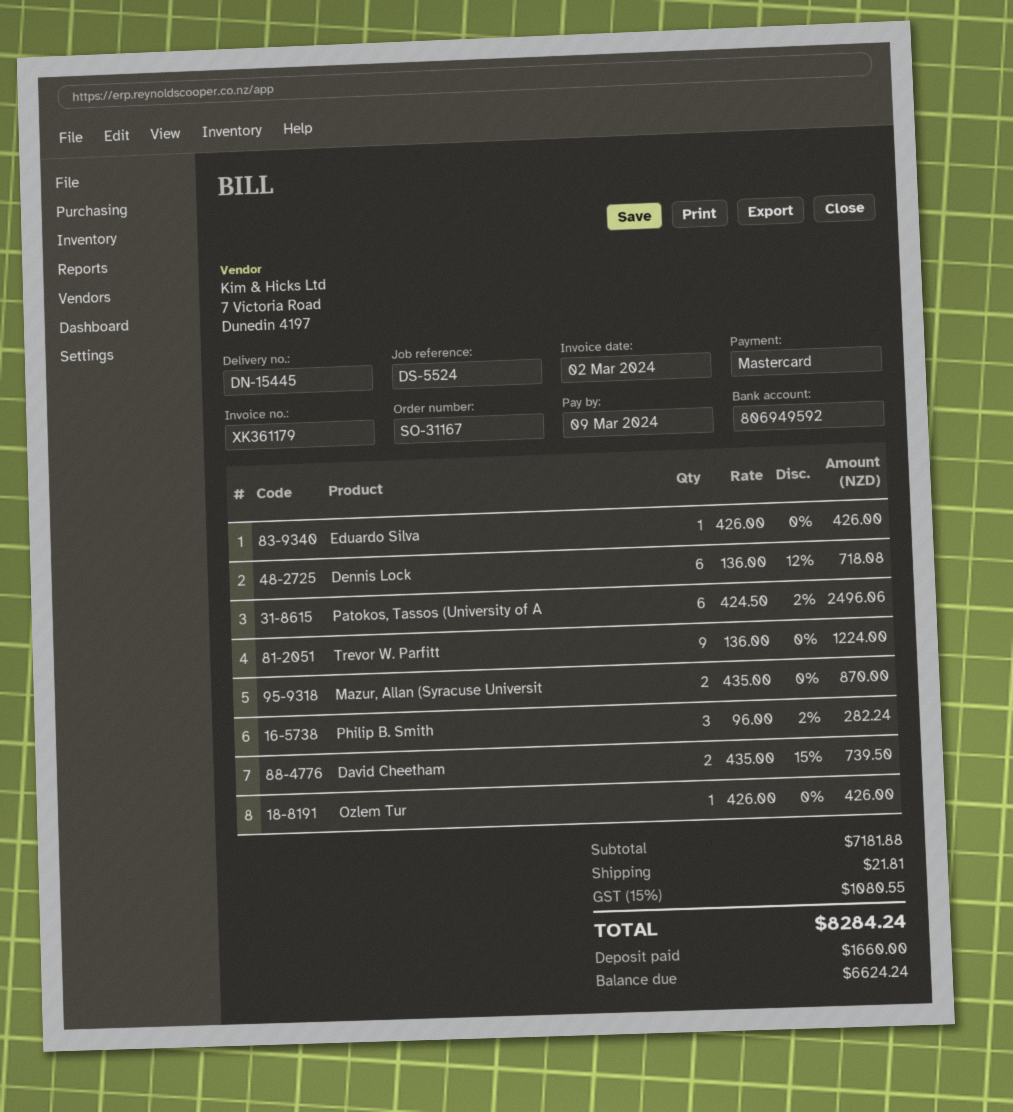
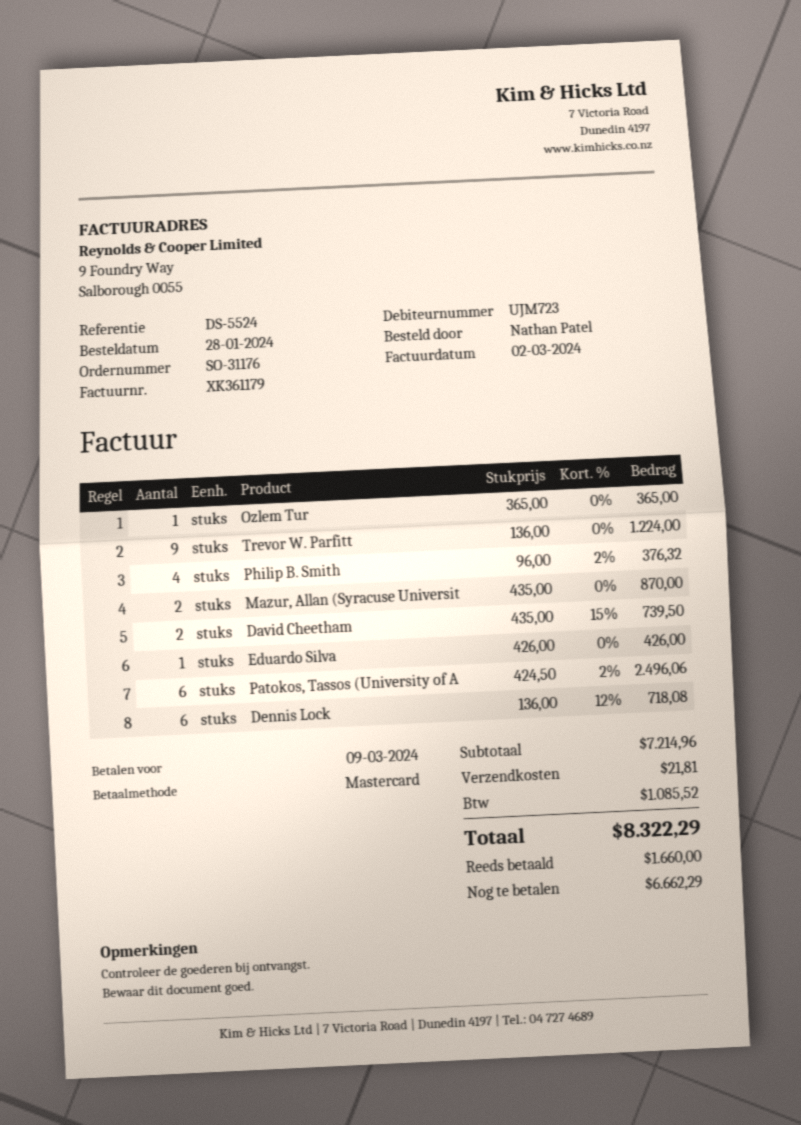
order number: SO-31167 -> SO-31176
Philip B. Smith: 3 x 96.00 - 2% = 282.24 -> 4 x 96.00 - 2% = 376.32
Ozlem Tur: 1 x 426.00 = 426.00 -> 1 x 365.00 = 365.00
subtotal: 7181.88 -> 7214.96
tax: 1080.55 -> 1085.52
total: 8284.24 -> 8322.29
balance: 6624.24 -> 6662.29

